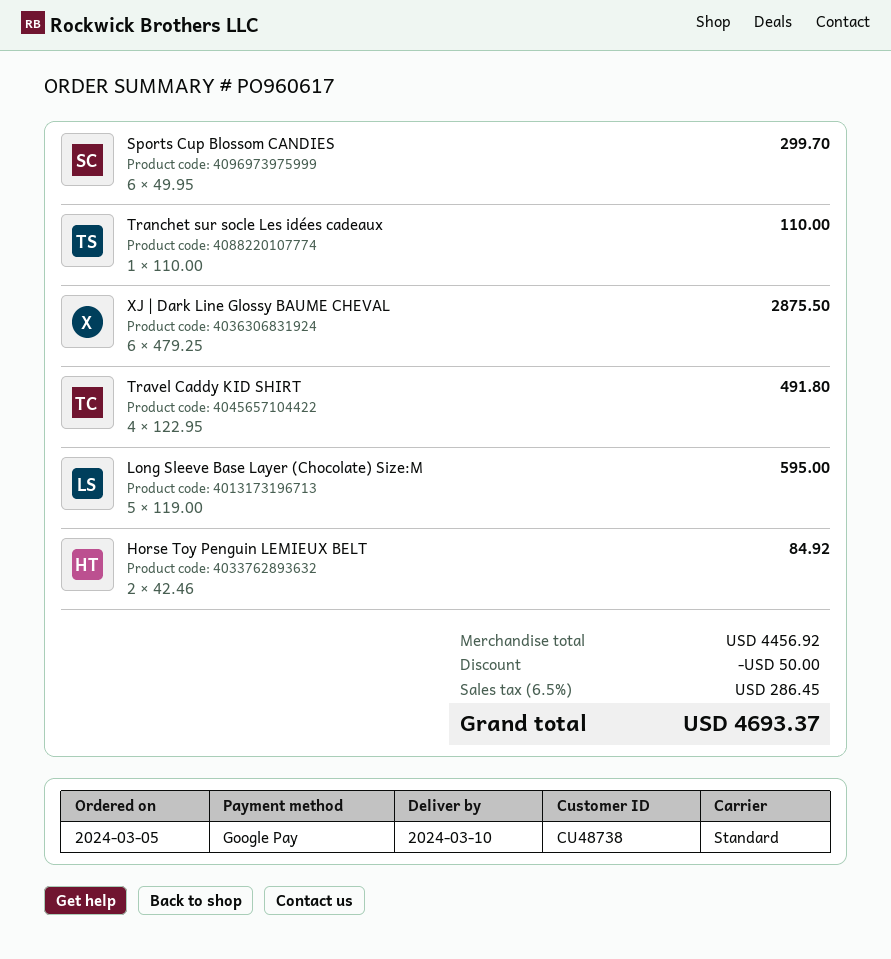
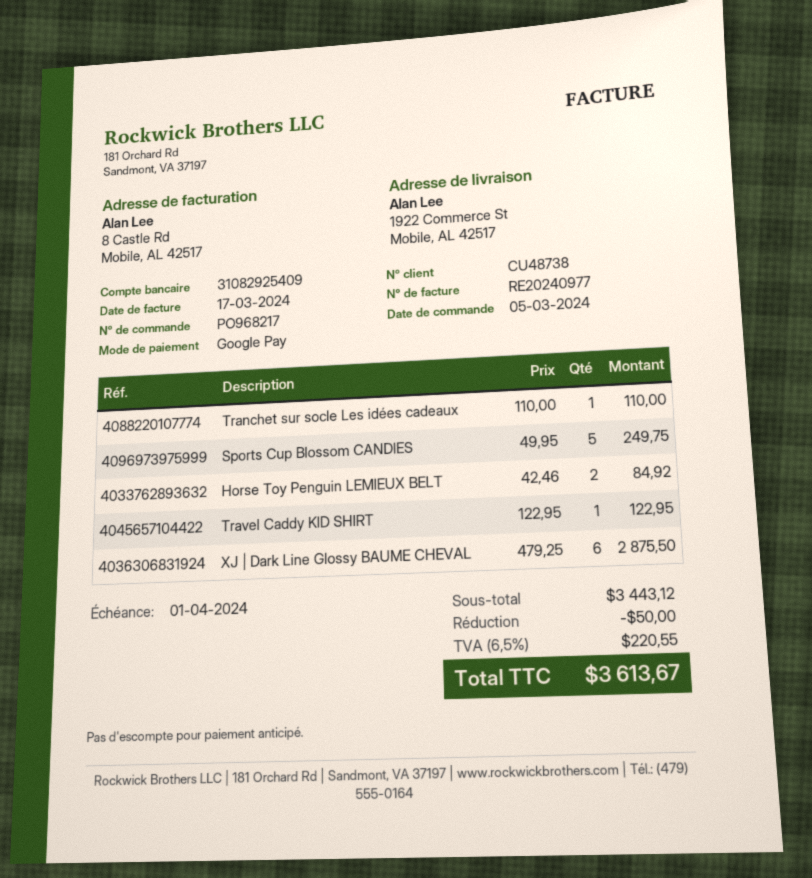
order number: PO960617 -> PO968217
Sports Cup Blossom CANDIES: 6 x 49.95 = 299.70 -> 5 x 49.95 = 249.75
Travel Caddy KID SHIRT: 4 x 122.95 = 491.80 -> 1 x 122.95 = 122.95
Long Sleeve Base Layer (Chocolate) Size:M: 5 x 119.00 = 595.00 -> none
subtotal: 4456.92 -> 3443.12
tax: 6.5% = 286.45 -> 6.5% = 220.55
total: 4693.37 -> 3613.67

